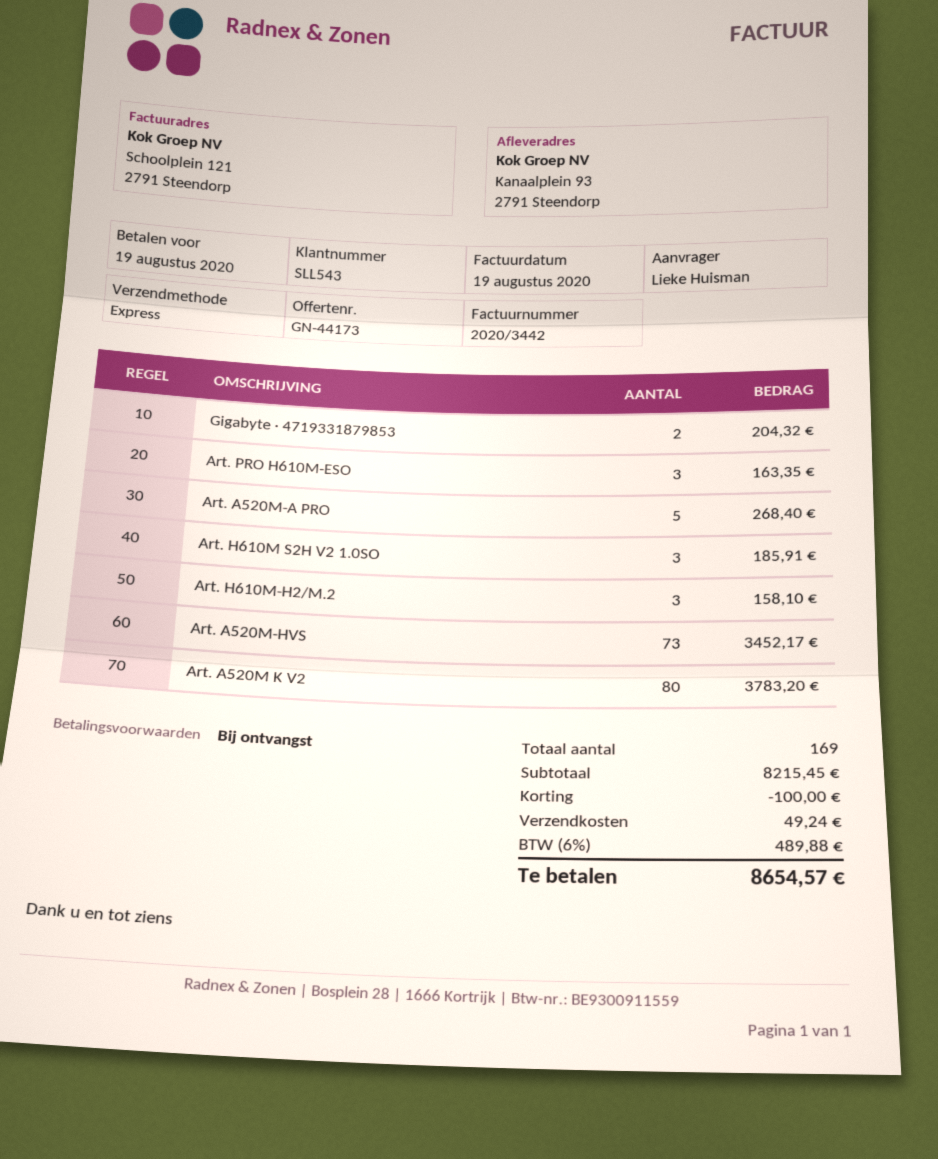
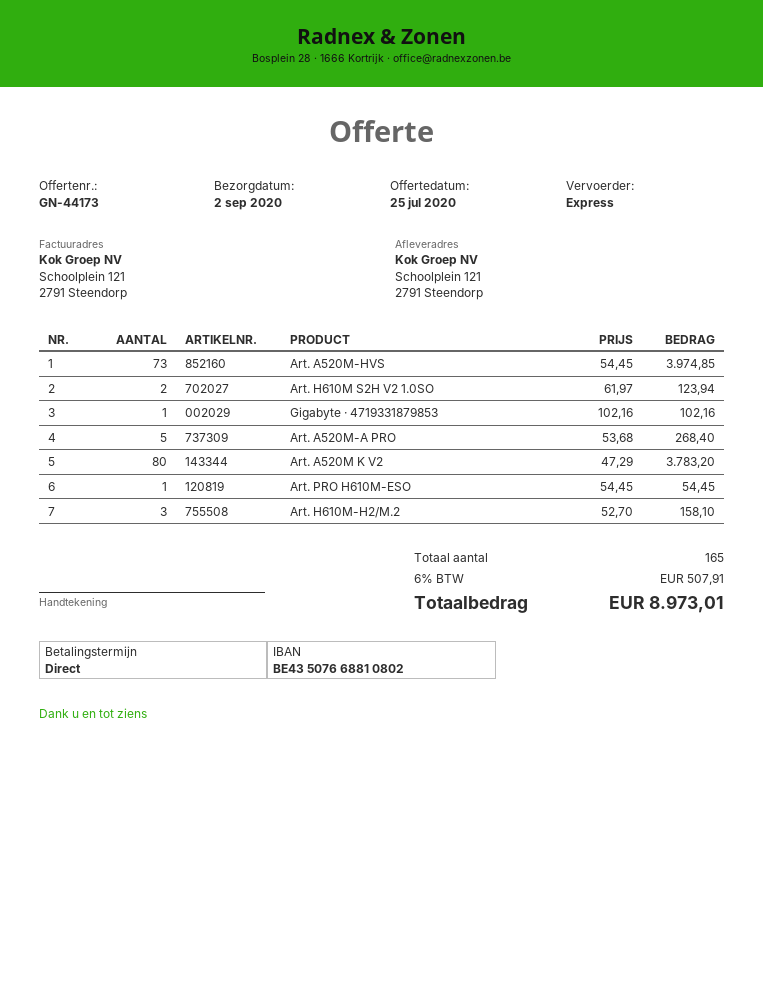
ship to: Kanaalplein 93, 2791 Steendorp -> Schoolplein 121, 2791 Steendorp
Gigabyte · 4719331879853: 2 for 204.32 -> 1 for 102.16
Art. PRO H610M-ESO: 3 for 163.35 -> 1 for 54.45
Art. H610M S2H V2 1.0SO: 3 for 185.91 -> 2 for 123.94
Art. A520M-HVS: 73 for 3452.17 -> 73 for 3974.85
total quantity: 169 -> 165
discount: 100.00 -> none
shipping: 49.24 -> none
tax: 6% = 489.88 -> 6% = 507.91
total: 8654.57 -> 8973.01

